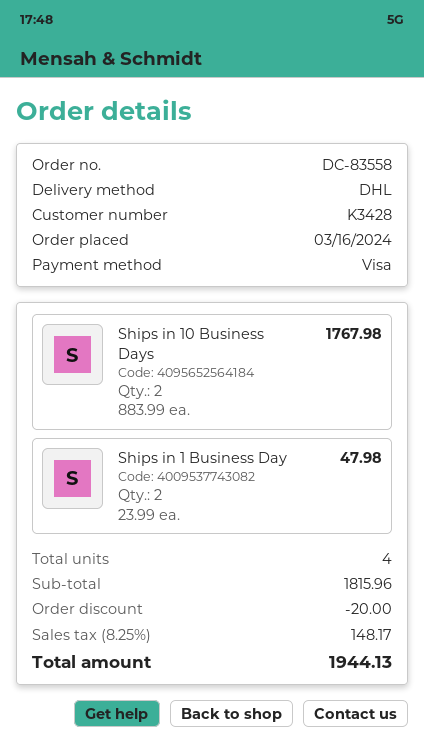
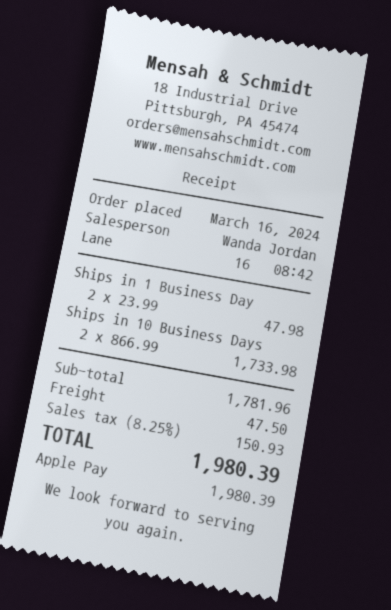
payment method: Visa -> Apple Pay
Ships in 10 Business Days: 2 x 883.99 = 1767.98 -> 2 x 866.99 = 1733.98
subtotal: 1815.96 -> 1781.96
discount: 20.00 -> none
shipping: none -> 47.50
tax: 8.25% = 148.17 -> 8.25% = 150.93
total: 1944.13 -> 1980.39

